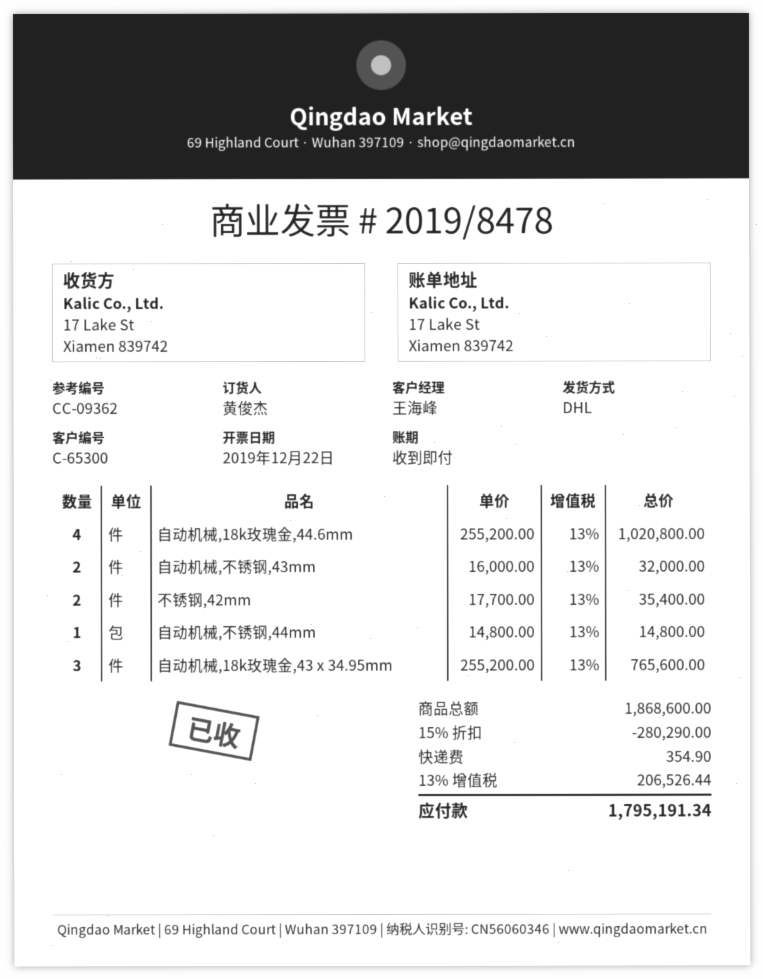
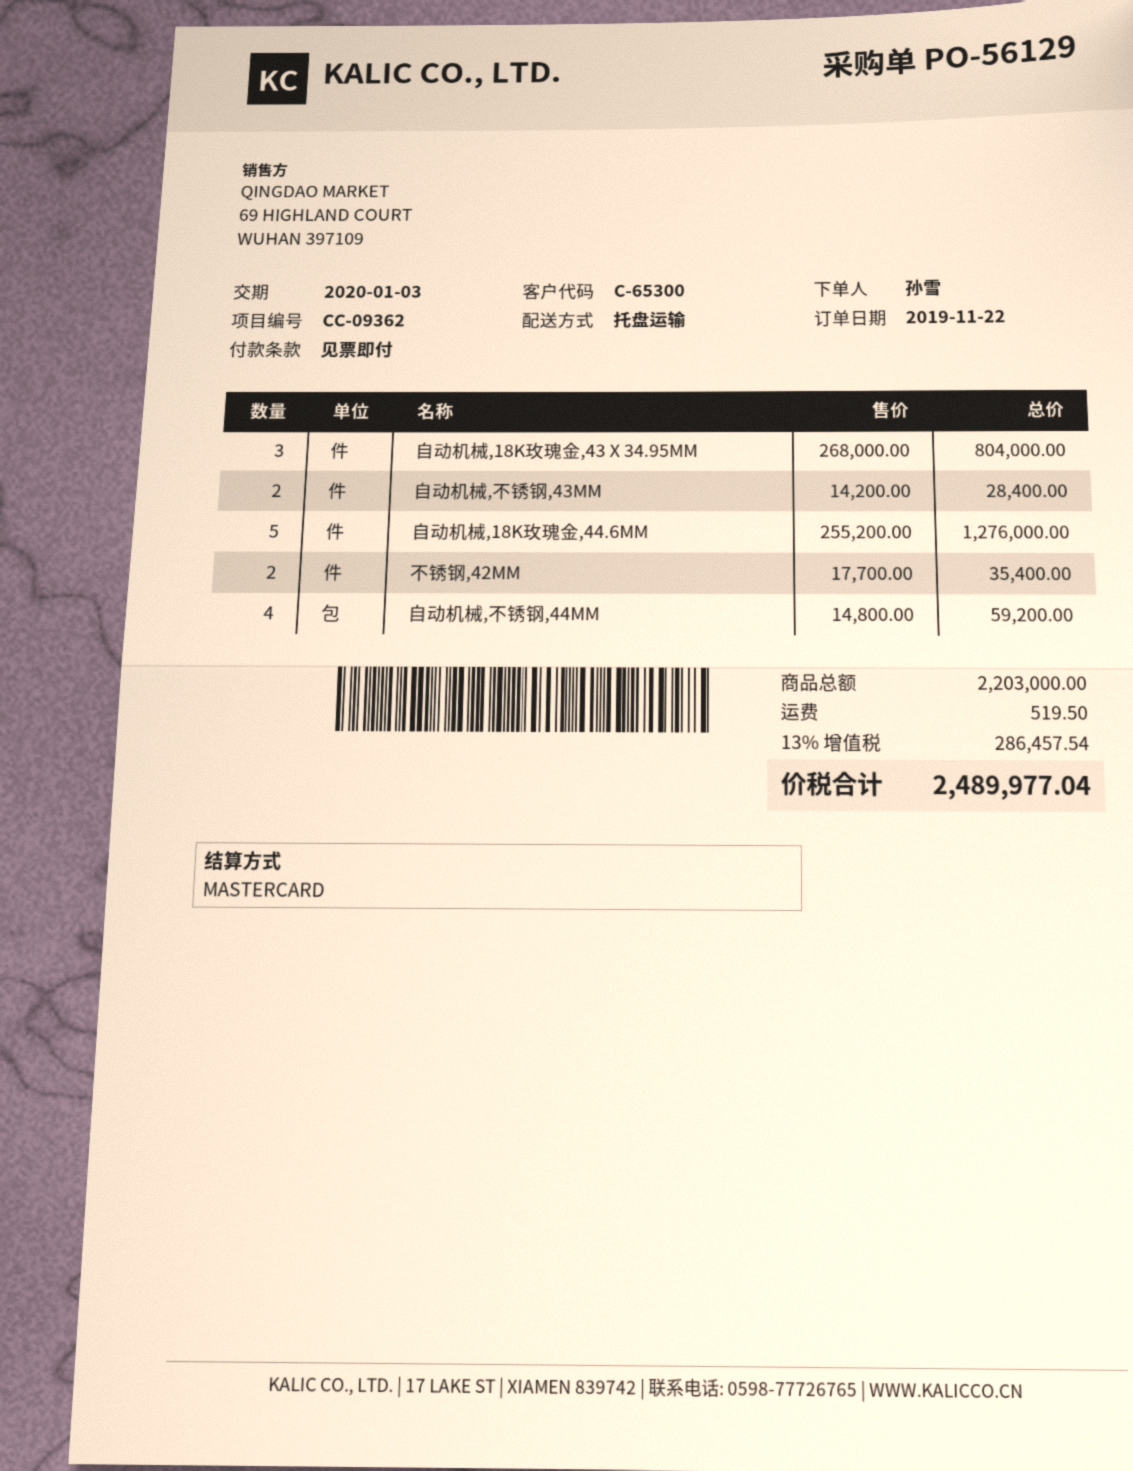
ordered by: 黄俊杰 -> 孙雪
shipping method: DHL -> pallet freight
自动机械,18k玫瑰金,44.6mm: 4 x 255200.00 = 1020800.00 -> 5 x 255200.00 = 1276000.00
自动机械,不锈钢,43mm: 2 x 16000.00 = 32000.00 -> 2 x 14200.00 = 28400.00
自动机械,不锈钢,44mm: 1 x 14800.00 = 14800.00 -> 4 x 14800.00 = 59200.00
自动机械,18k玫瑰金,43 x 34.95mm: 3 x 255200.00 = 765600.00 -> 3 x 268000.00 = 804000.00
subtotal: 1868600.00 -> 2203000.00
discount: 15% = 280290.00 -> none
shipping: 354.90 -> 519.50
tax: 13% = 206526.44 -> 13% = 286457.54
total: 1795191.34 -> 2489977.04

